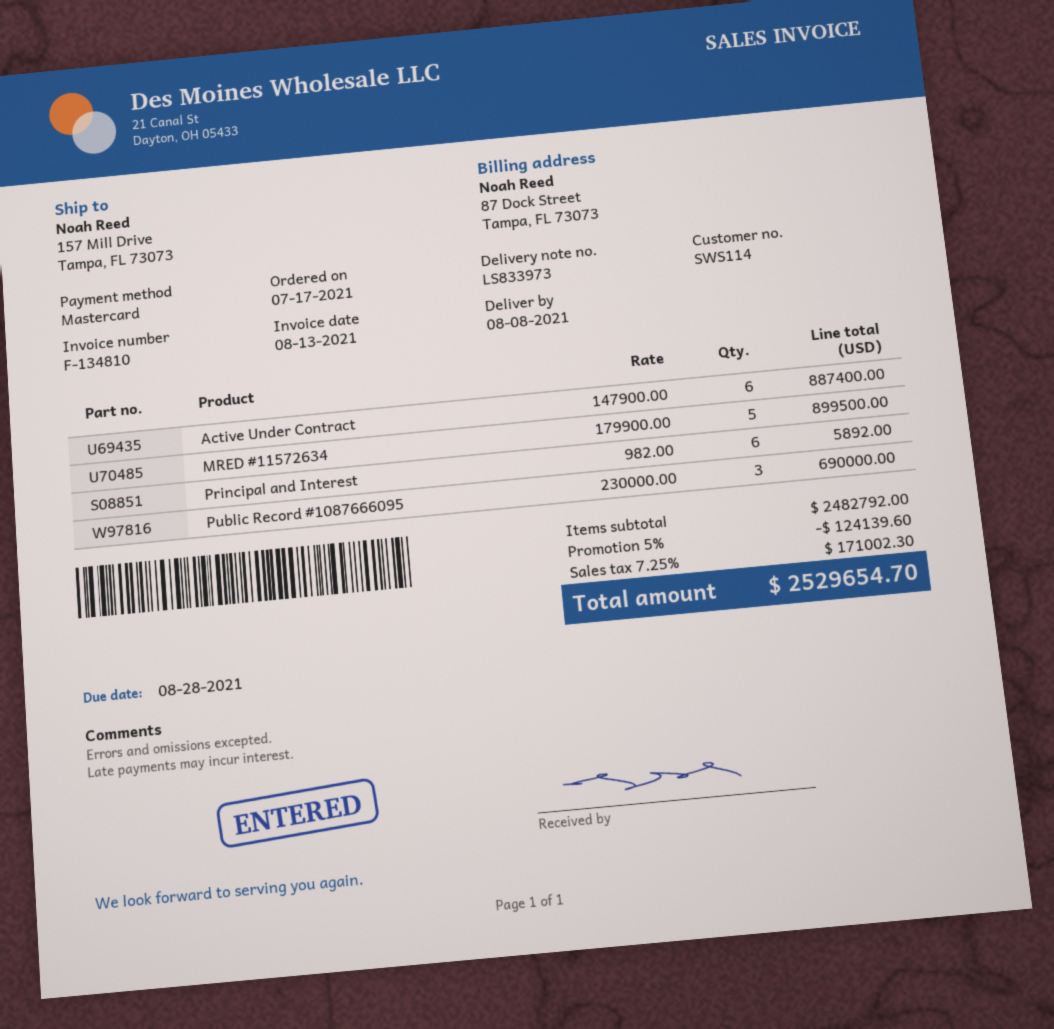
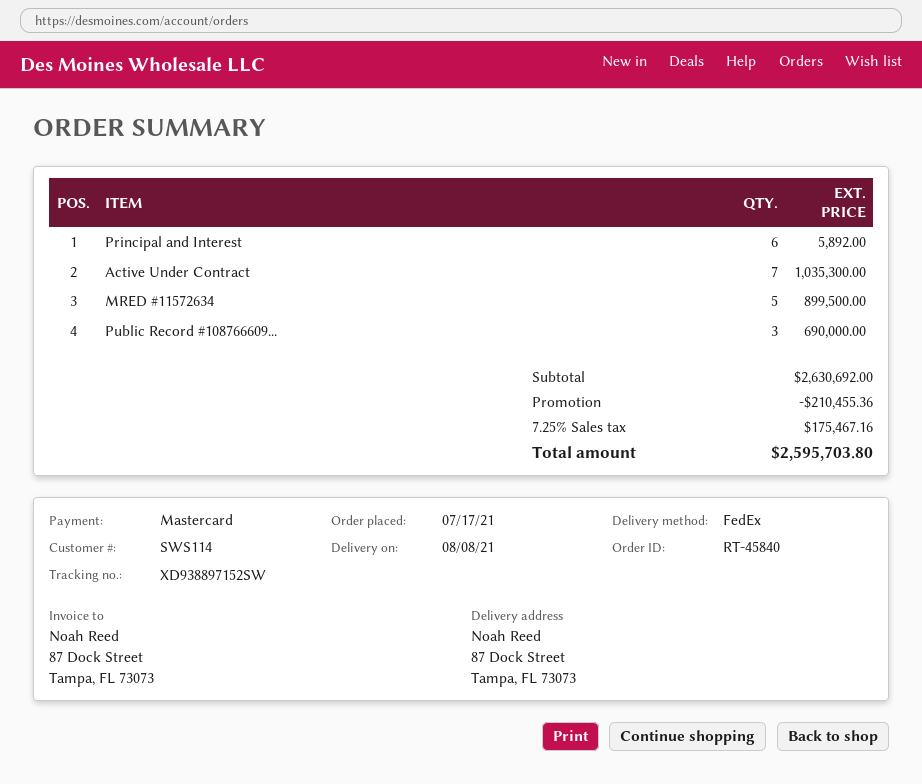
ship to: 157 Mill Drive, Tampa, FL 73073 -> 87 Dock Street, Tampa, FL 73073
Active Under Contract: 6 for 887400.00 -> 7 for 1035300.00
subtotal: 2482792.00 -> 2630692.00
discount: 124139.60 -> 210455.36
tax: 7.25% = 171002.30 -> 7.25% = 175467.16
total: 2529654.70 -> 2595703.80

